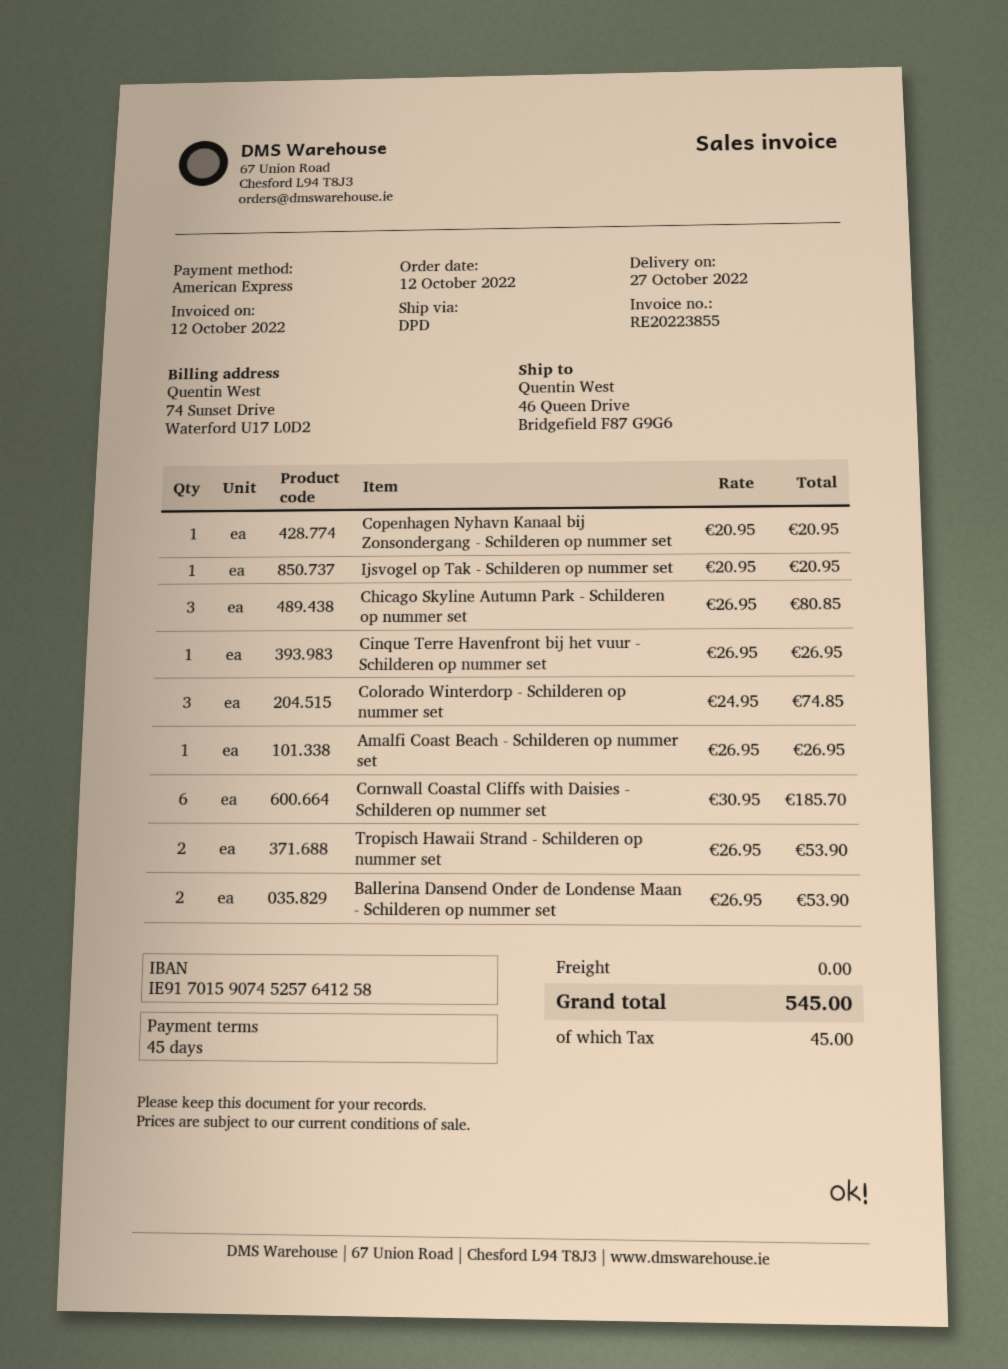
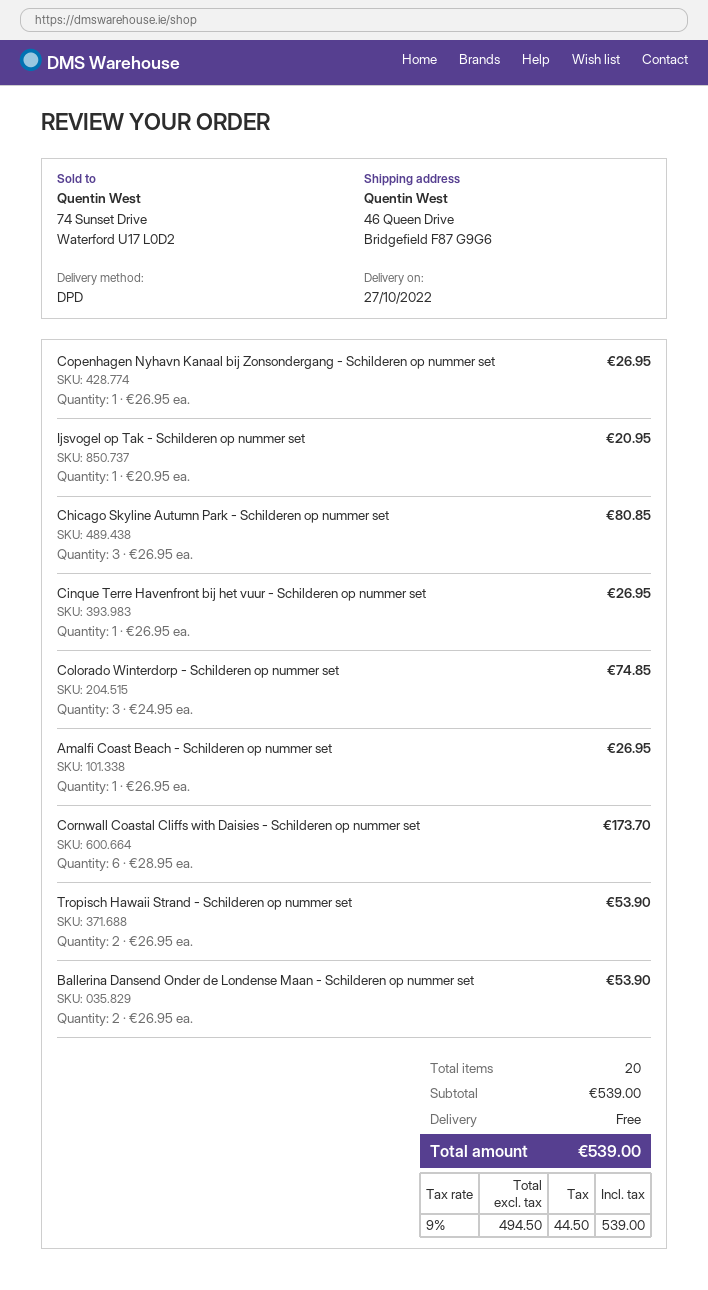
Copenhagen Nyhavn Kanaal bij Zonsondergang - Schilderen op nummer set: 1 x 20.95 = 20.95 -> 1 x 26.95 = 26.95
Cornwall Coastal Cliffs with Daisies - Schilderen op nummer set: 6 x 30.95 = 185.70 -> 6 x 28.95 = 173.70
tax: 45.00 -> 44.50
total: 545.00 -> 539.00

